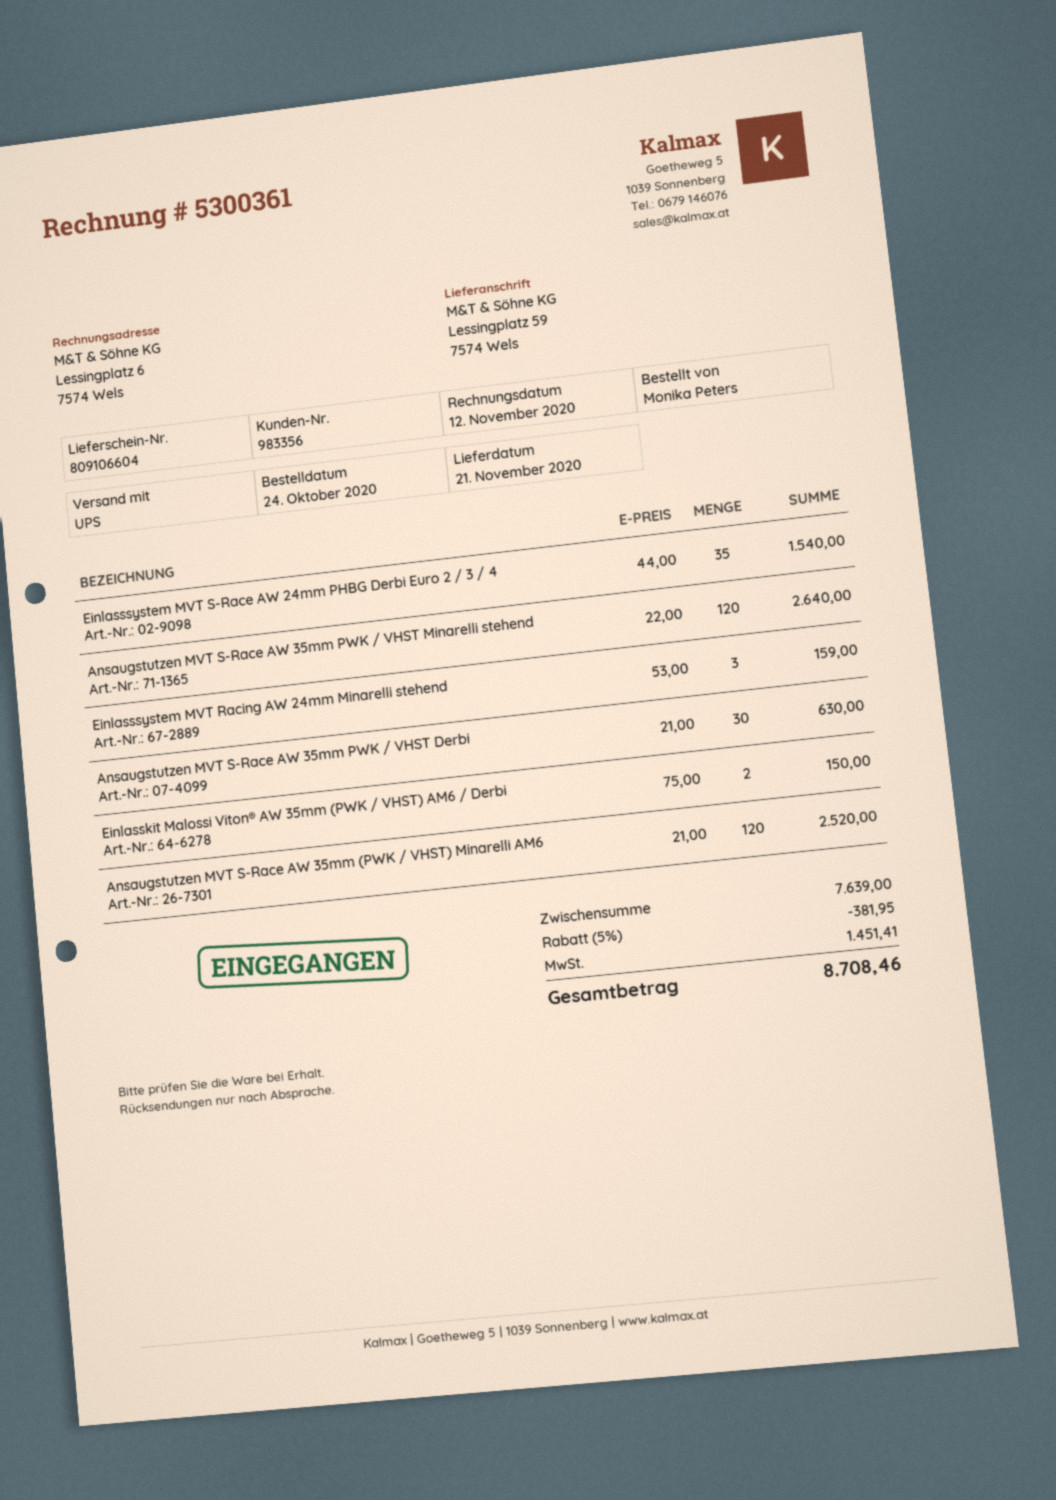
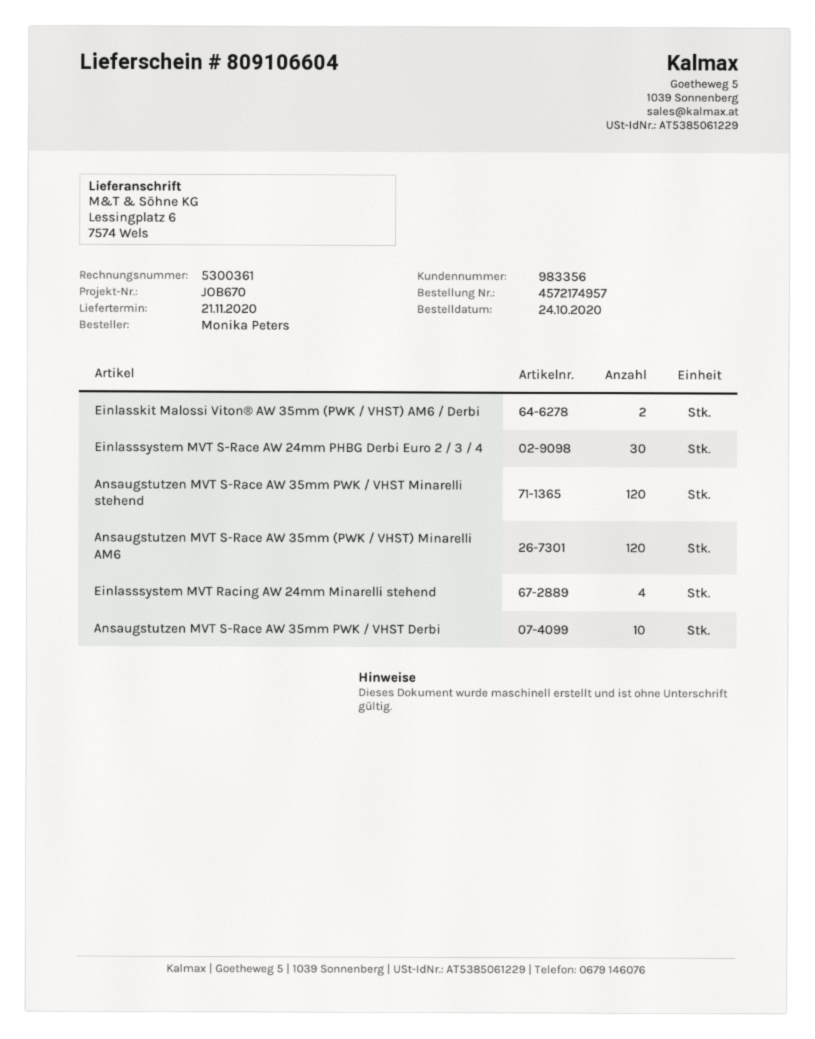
ship to: Lessingplatz 59, 7574 Wels -> Lessingplatz 6, 7574 Wels
Einlasssystem MVT S-Race AW 24mm PHBG Derbi Euro 2 / 3 / 4: 35 -> 30
Einlasssystem MVT Racing AW 24mm Minarelli stehend: 3 -> 4
Ansaugstutzen MVT S-Race AW 35mm PWK / VHST Derbi: 30 -> 10

